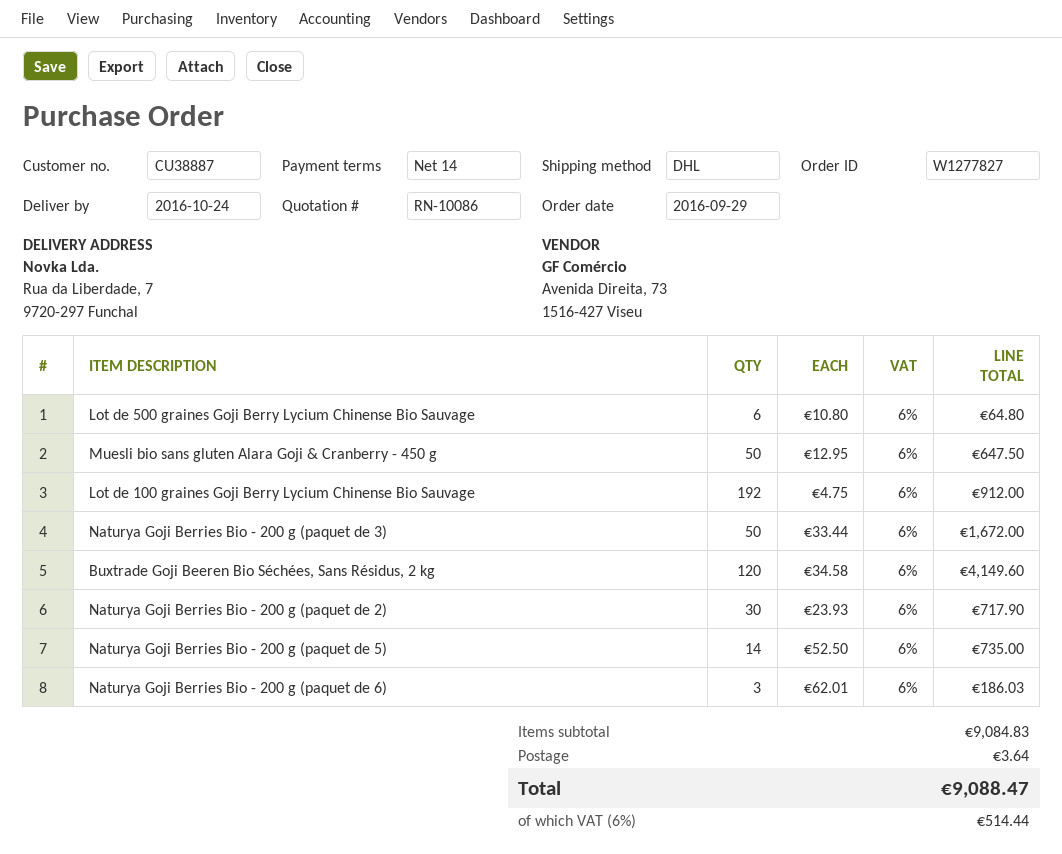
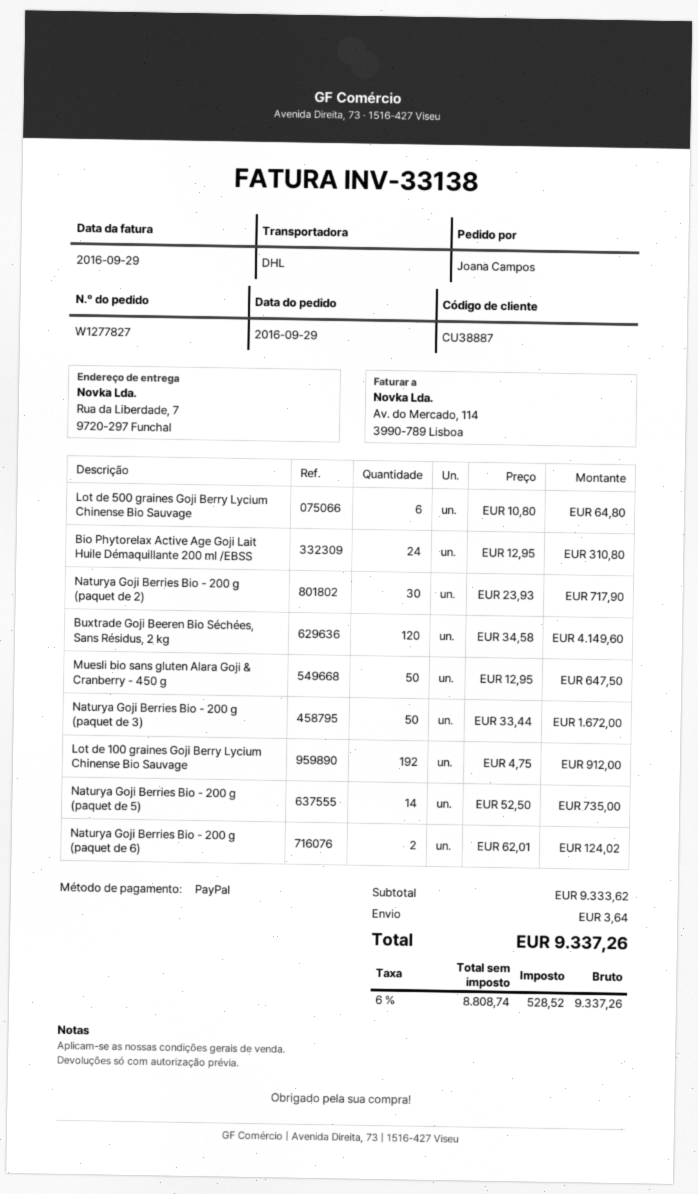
Naturya Goji Berries Bio - 200 g (paquet de 6): 3 x 62.01 = 186.03 -> 2 x 62.01 = 124.02
Bio Phytorelax Active Age Goji Lait Huile Démaquillante 200 ml /EBSS: none -> 24 x 12.95 = 310.80
subtotal: 9084.83 -> 9333.62
tax: 6% = 514.44 -> 6% = 528.52
total: 9088.47 -> 9337.26

